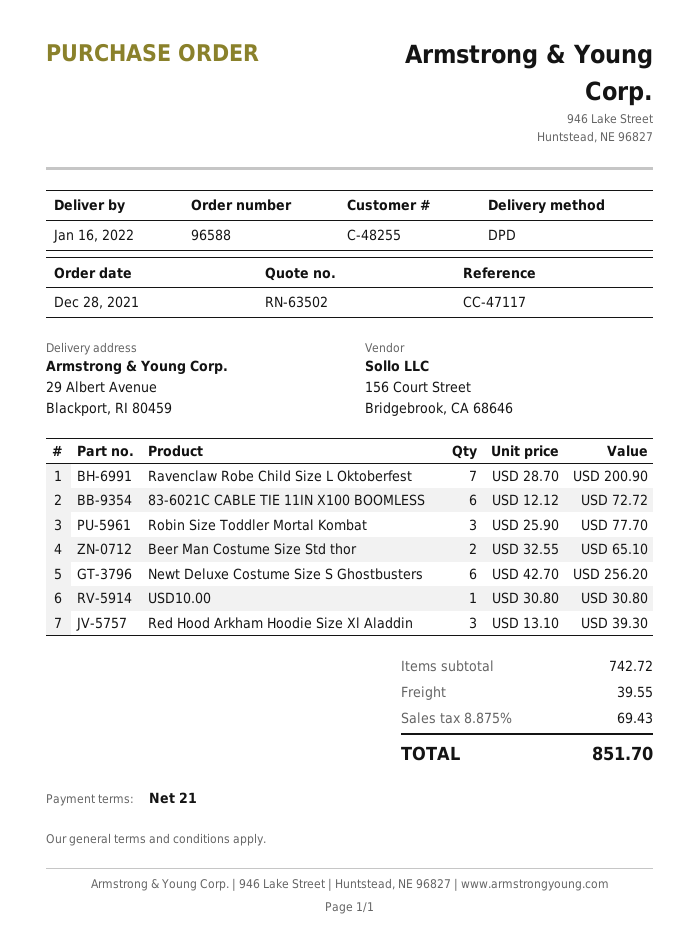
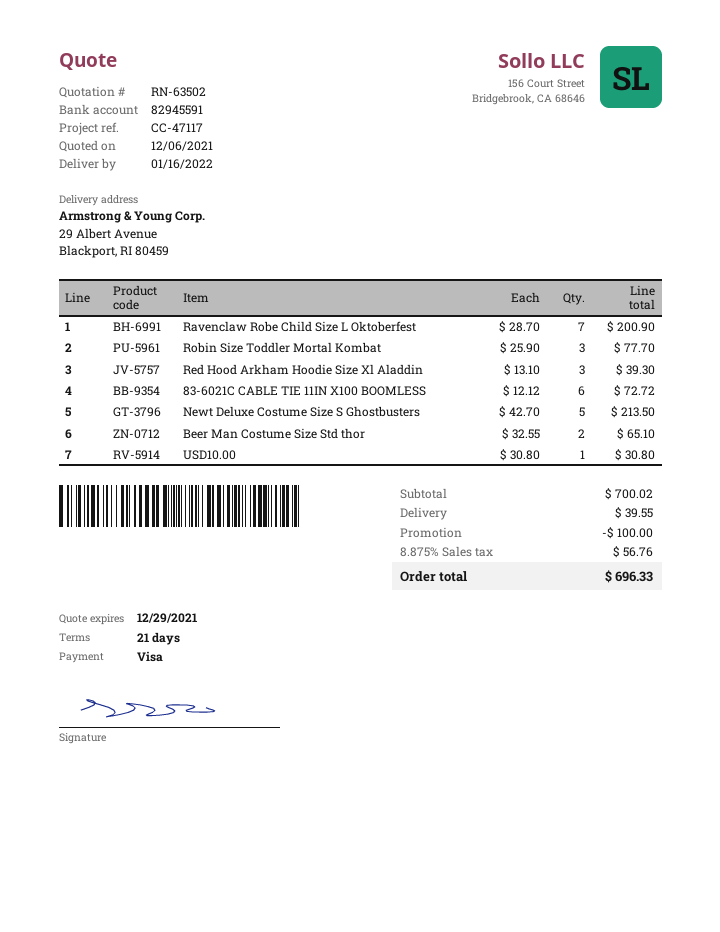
Newt Deluxe Costume Size S Ghostbusters: 6 x 42.70 = 256.20 -> 5 x 42.70 = 213.50
subtotal: 742.72 -> 700.02
discount: none -> 100.00
tax: 8.875% = 69.43 -> 8.875% = 56.76
total: 851.70 -> 696.33

